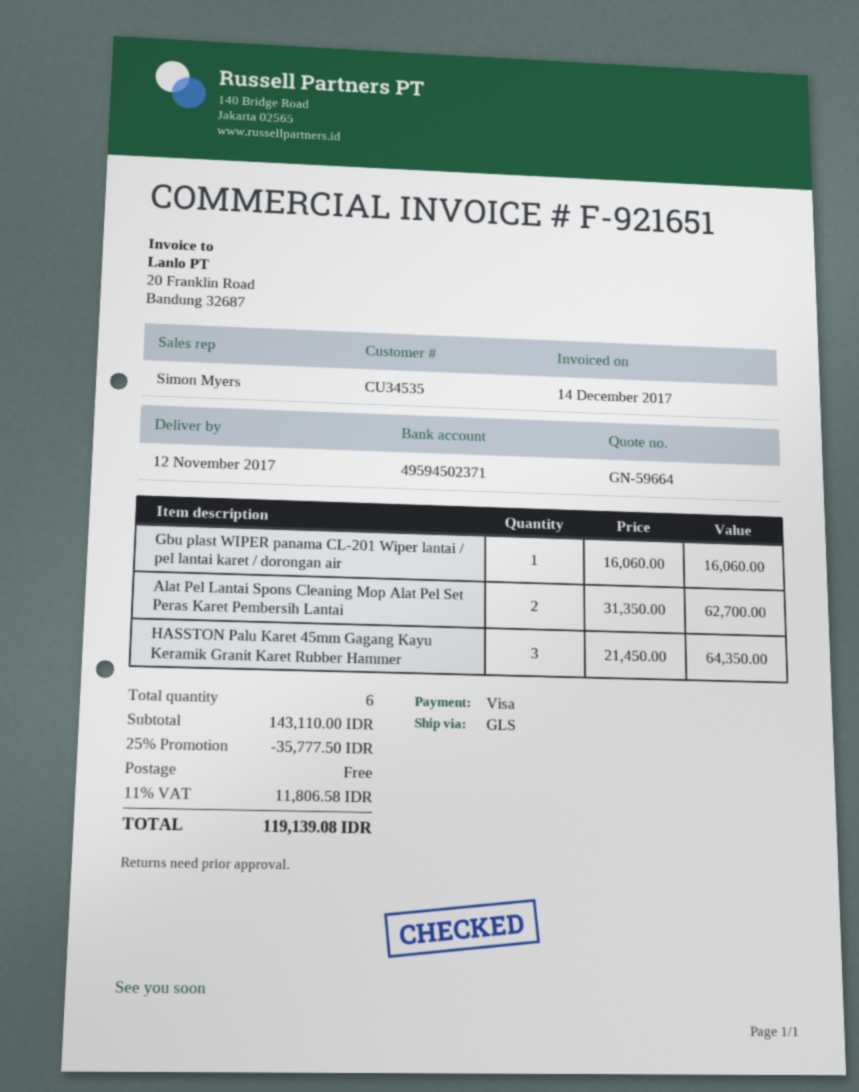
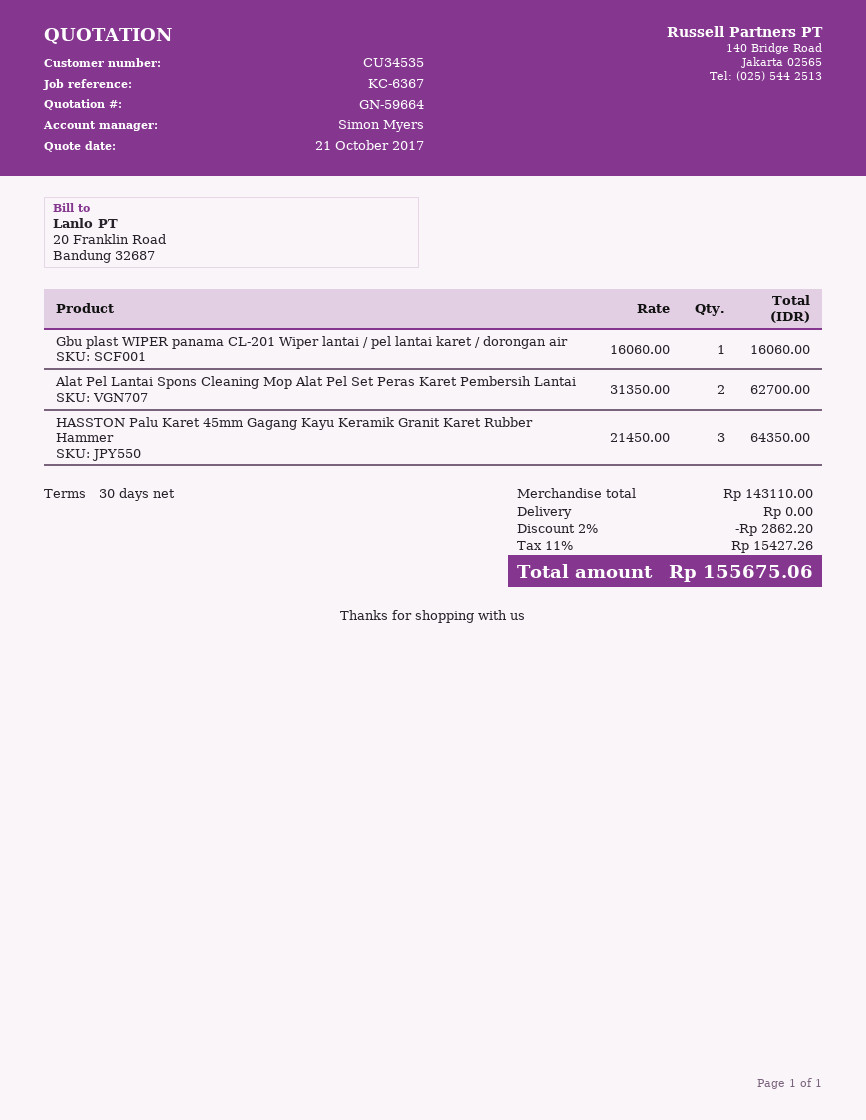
discount: 25% = 35777.50 -> 2% = 2862.20
tax: 11% = 11806.58 -> 11% = 15427.26
total: 119139.08 -> 155675.06

